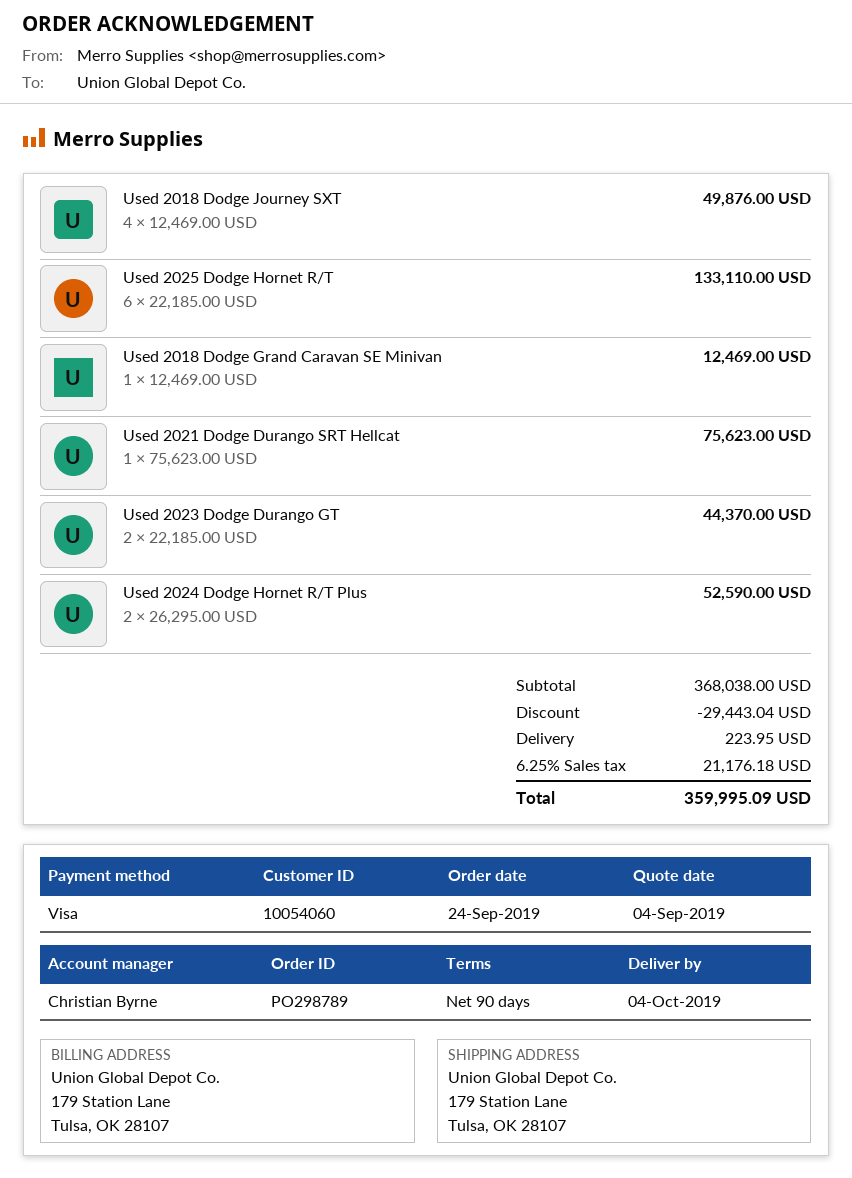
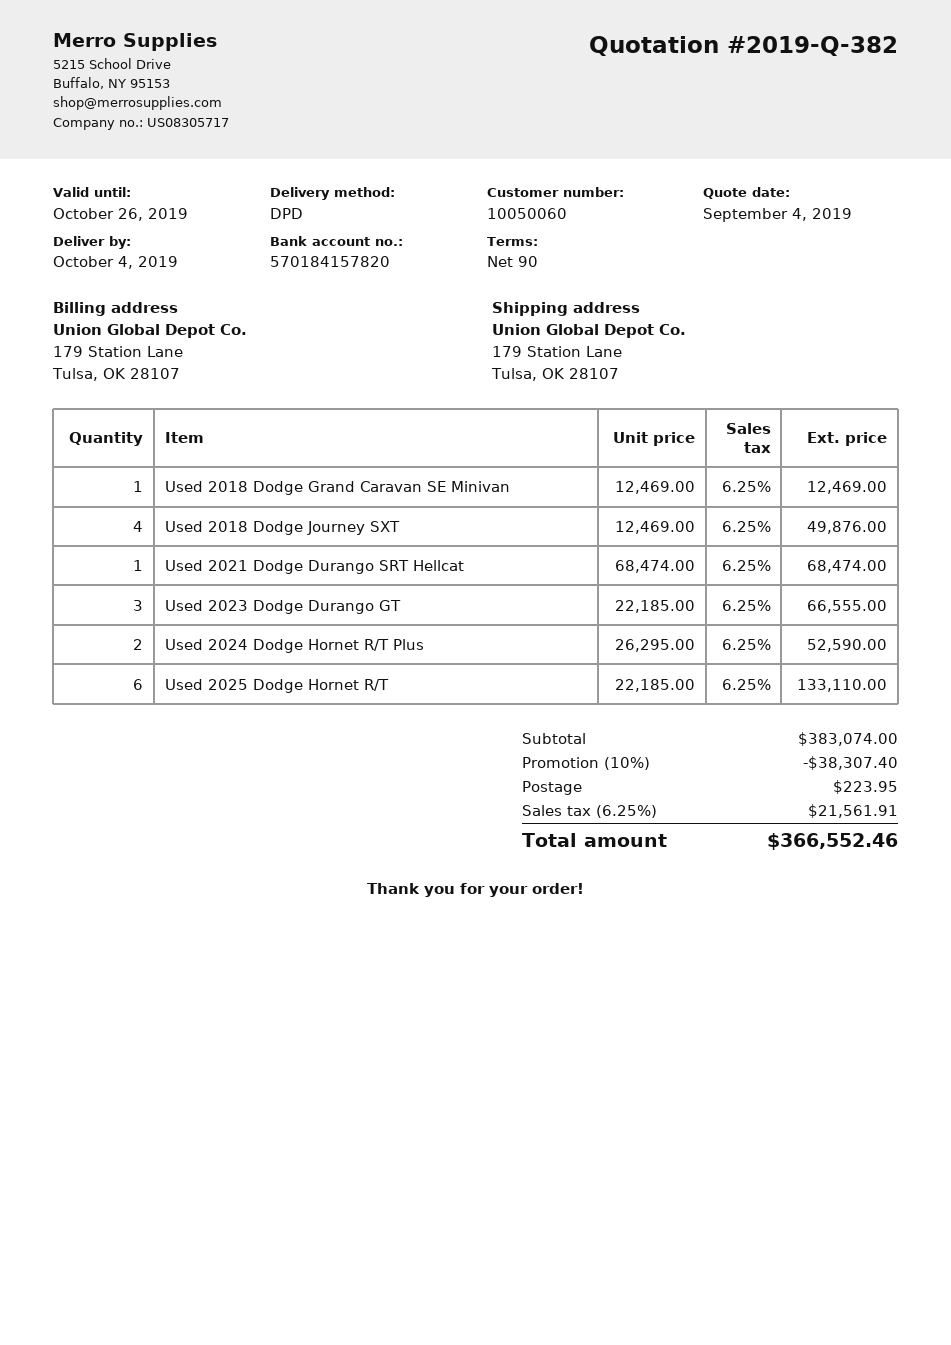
customer number: 10054060 -> 10050060
Used 2021 Dodge Durango SRT Hellcat: 1 x 75623.00 = 75623.00 -> 1 x 68474.00 = 68474.00
Used 2023 Dodge Durango GT: 2 x 22185.00 = 44370.00 -> 3 x 22185.00 = 66555.00
subtotal: 368038.00 -> 383074.00
discount: 29443.04 -> 38307.40
tax: 6.25% = 21176.18 -> 6.25% = 21561.91
total: 359995.09 -> 366552.46

